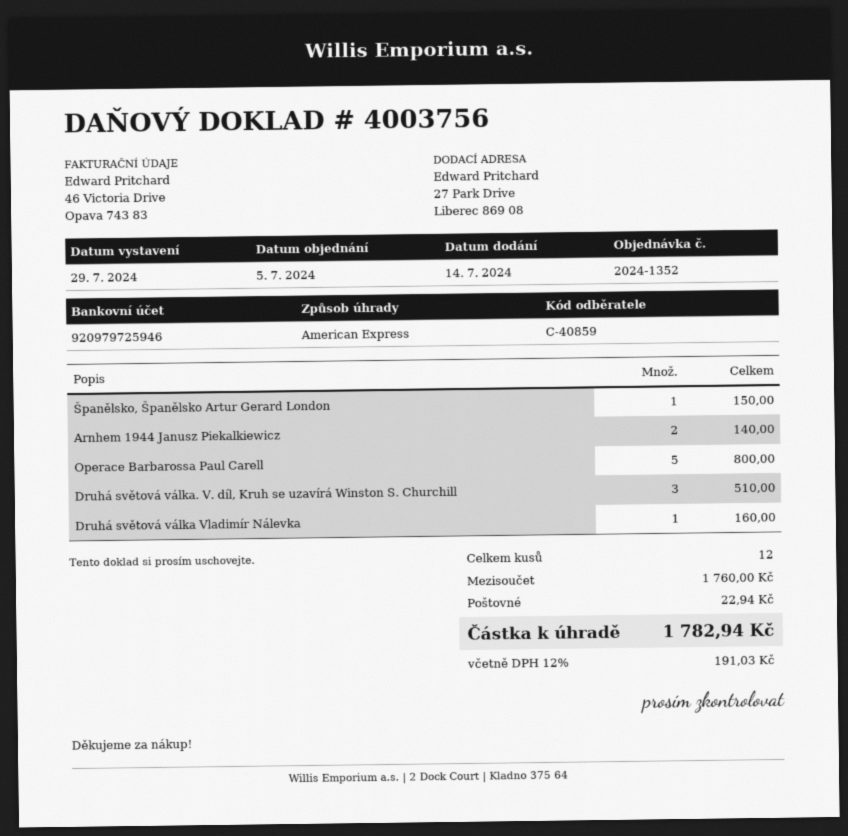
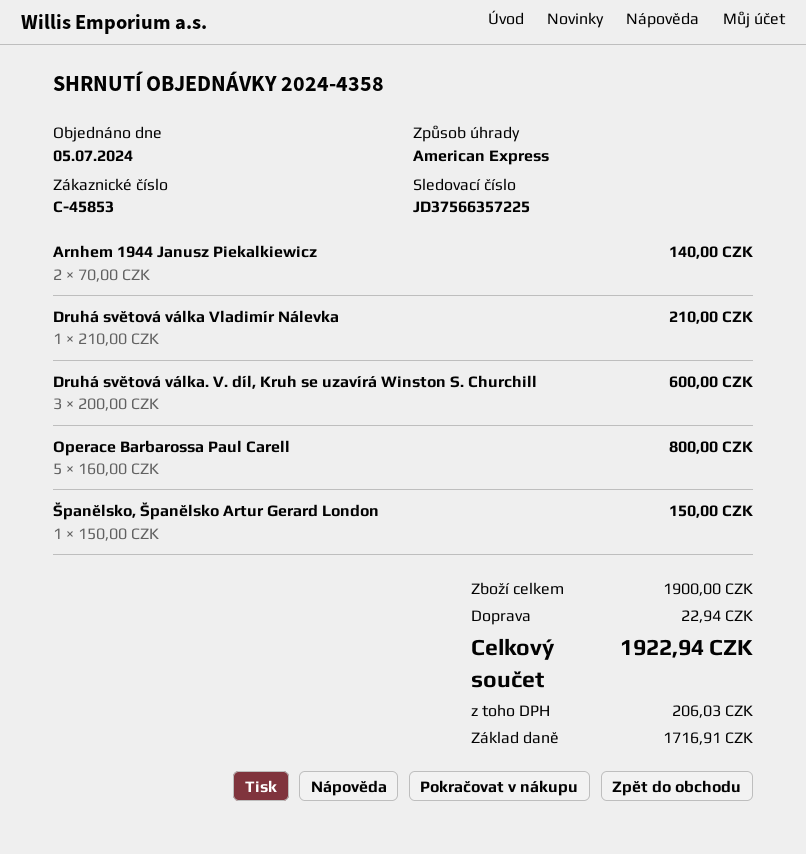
order number: 2024-1352 -> 2024-4358
customer number: C-40859 -> C-45853
Druhá světová válka. V. díl, Kruh se uzavírá Winston S. Churchill: 3 for 510.00 -> 3 for 600.00
Druhá světová válka Vladimír Nálevka: 1 for 160.00 -> 1 for 210.00
subtotal: 1760.00 -> 1900.00
tax: 191.03 -> 206.03
total: 1782.94 -> 1922.94

